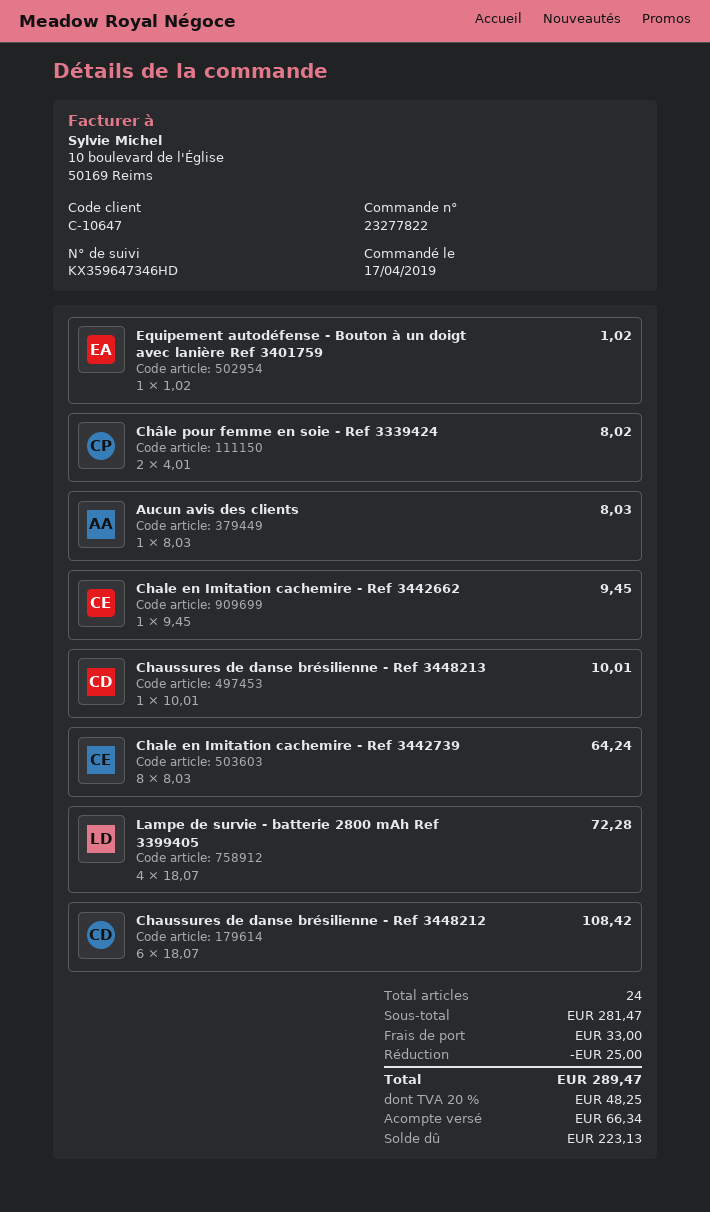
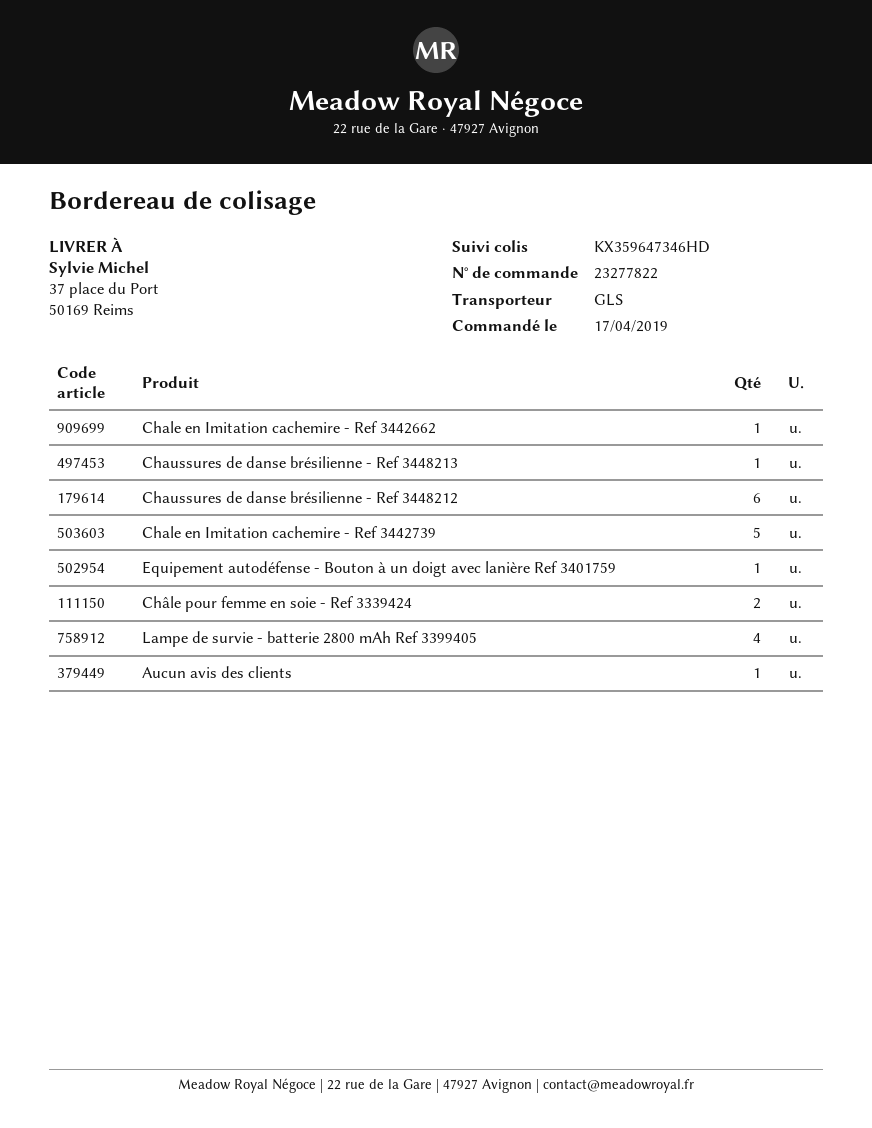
Chale en Imitation cachemire - Ref 3442739: 8 -> 5

